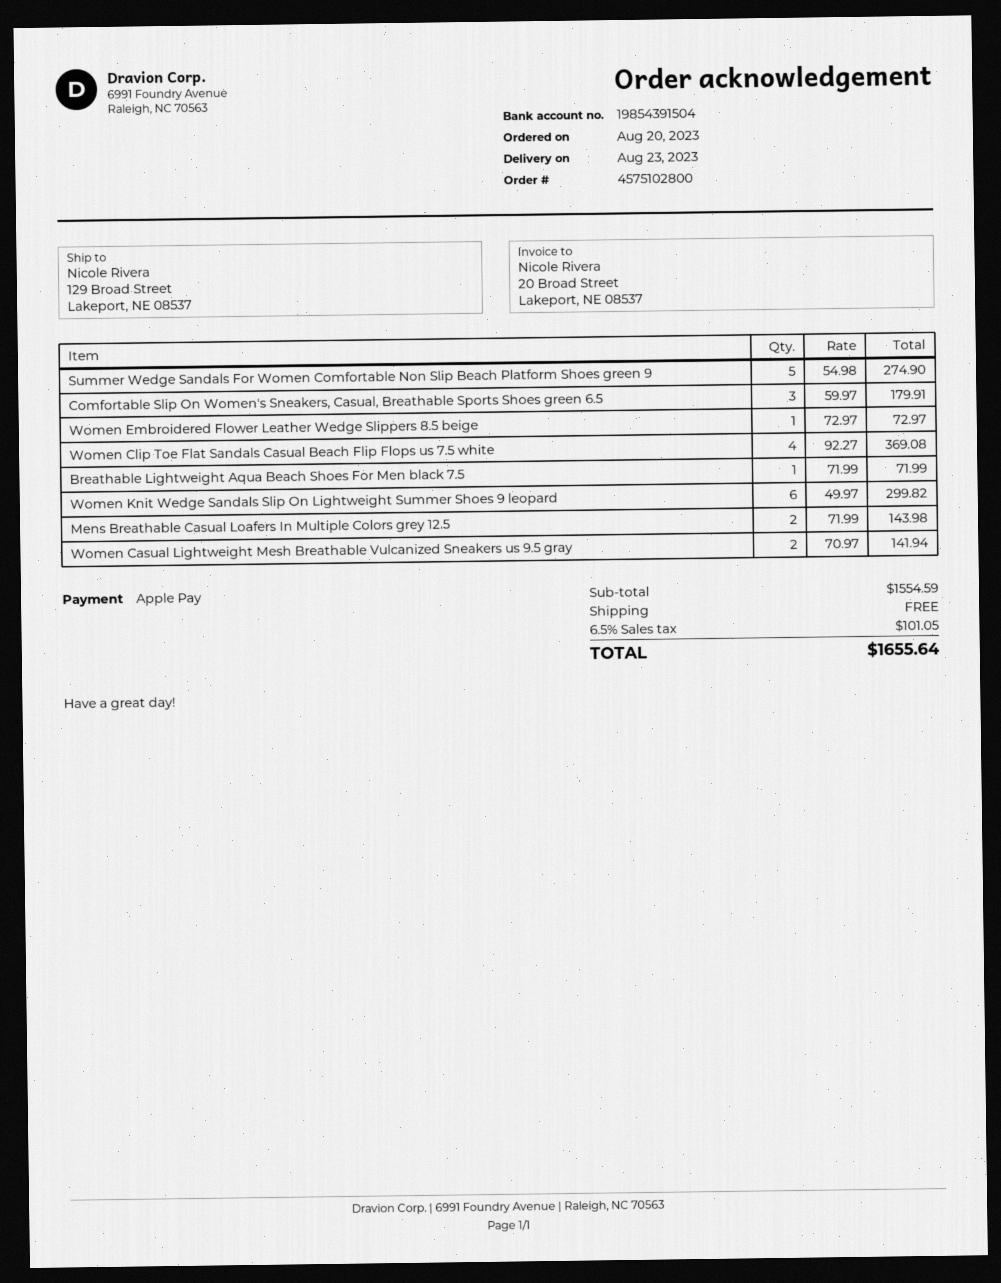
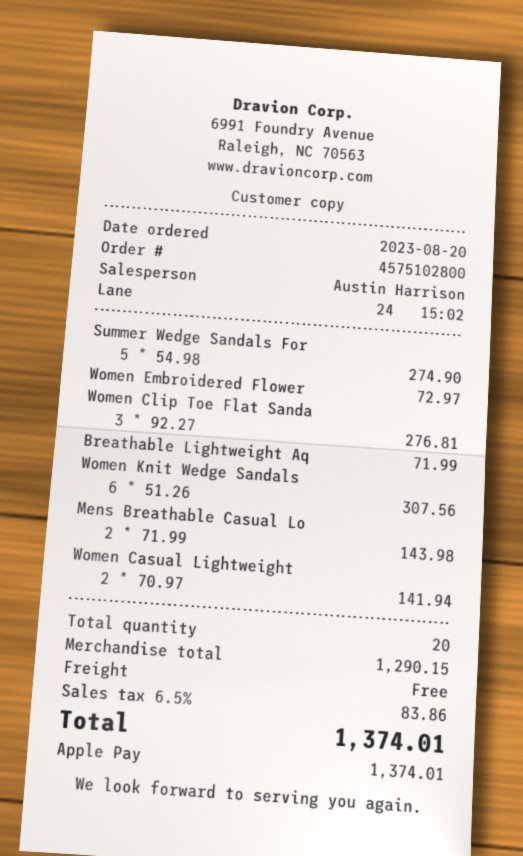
Comfortable Slip On Women's Sneakers, Casual, Breathable Sports Shoes green 6.5: 3 x 59.97 = 179.91 -> none
Women Clip Toe Flat Sandals Casual Beach Flip Flops us 7.5 white: 4 x 92.27 = 369.08 -> 3 x 92.27 = 276.81
Women Knit Wedge Sandals Slip On Lightweight Summer Shoes 9 leopard: 6 x 49.97 = 299.82 -> 6 x 51.26 = 307.56
subtotal: 1554.59 -> 1290.15
tax: 6.5% = 101.05 -> 6.5% = 83.86
total: 1655.64 -> 1374.01

